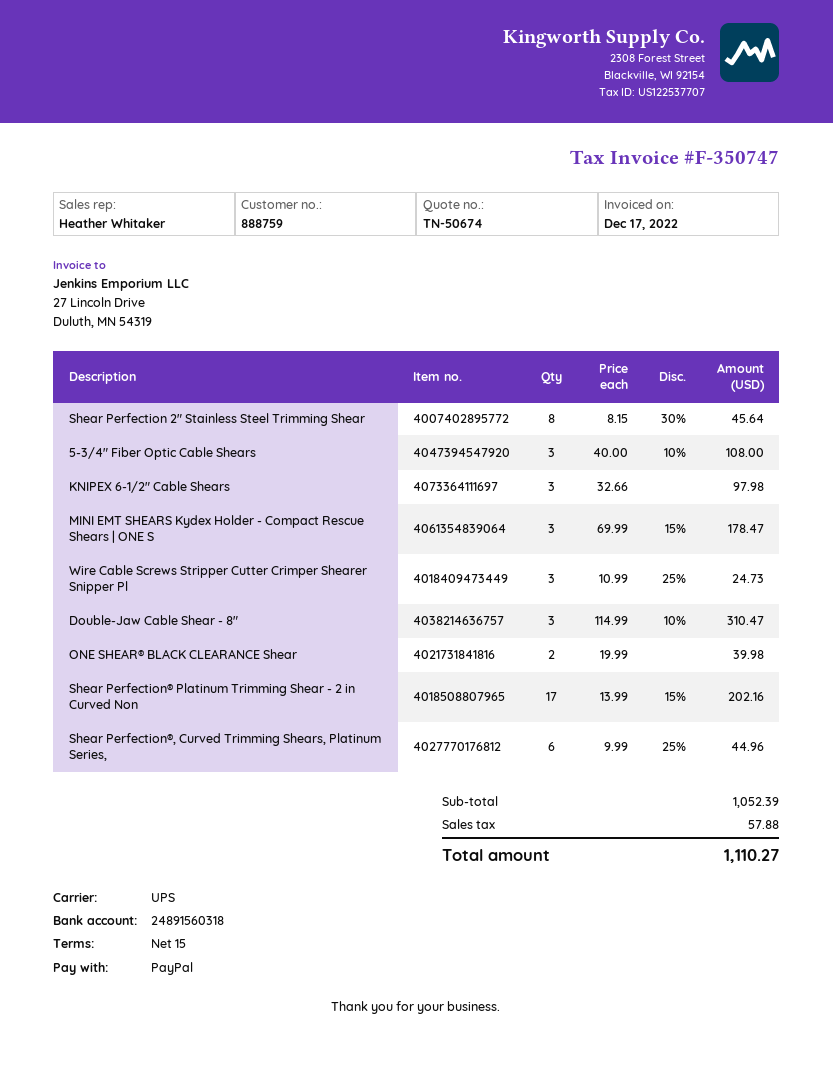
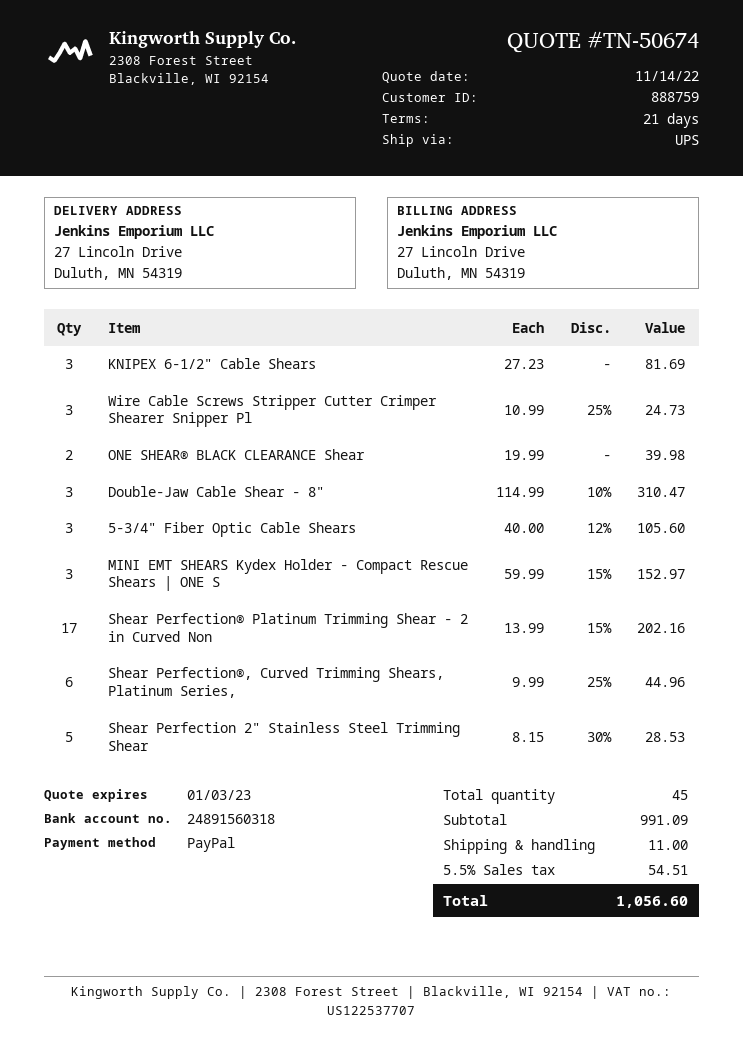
payment terms: 15 days -> 21 days
Shear Perfection 2" Stainless Steel Trimming Shear: 8 x 8.15 - 30% = 45.64 -> 5 x 8.15 - 30% = 28.53
5-3/4" Fiber Optic Cable Shears: 3 x 40.00 - 10% = 108.00 -> 3 x 40.00 - 12% = 105.60
KNIPEX 6-1/2" Cable Shears: 3 x 32.66 = 97.98 -> 3 x 27.23 = 81.69
MINI EMT SHEARS Kydex Holder - Compact Rescue Shears | ONE S: 3 x 69.99 - 15% = 178.47 -> 3 x 59.99 - 15% = 152.97
subtotal: 1052.39 -> 991.09
shipping: none -> 11.00
tax: 57.88 -> 54.51
total: 1110.27 -> 1056.60

